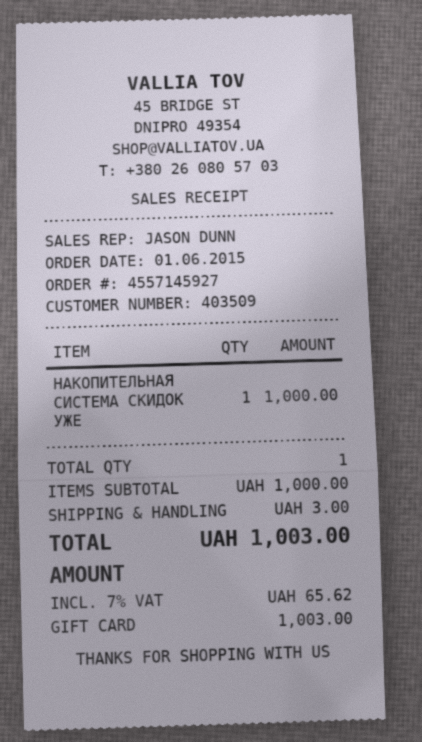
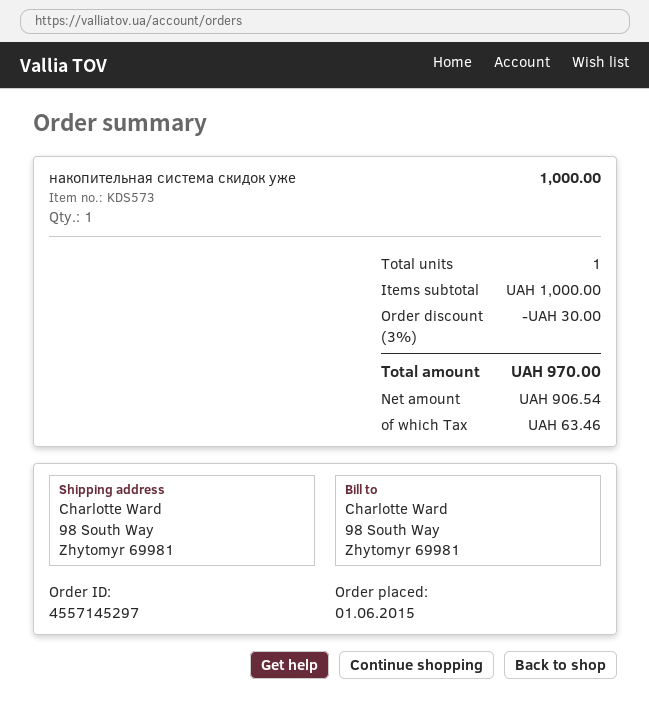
order number: 4557145927 -> 4557145297
discount: none -> 3% = 30.00
shipping: 3.00 -> none
tax: 65.62 -> 63.46
total: 1003.00 -> 970.00

